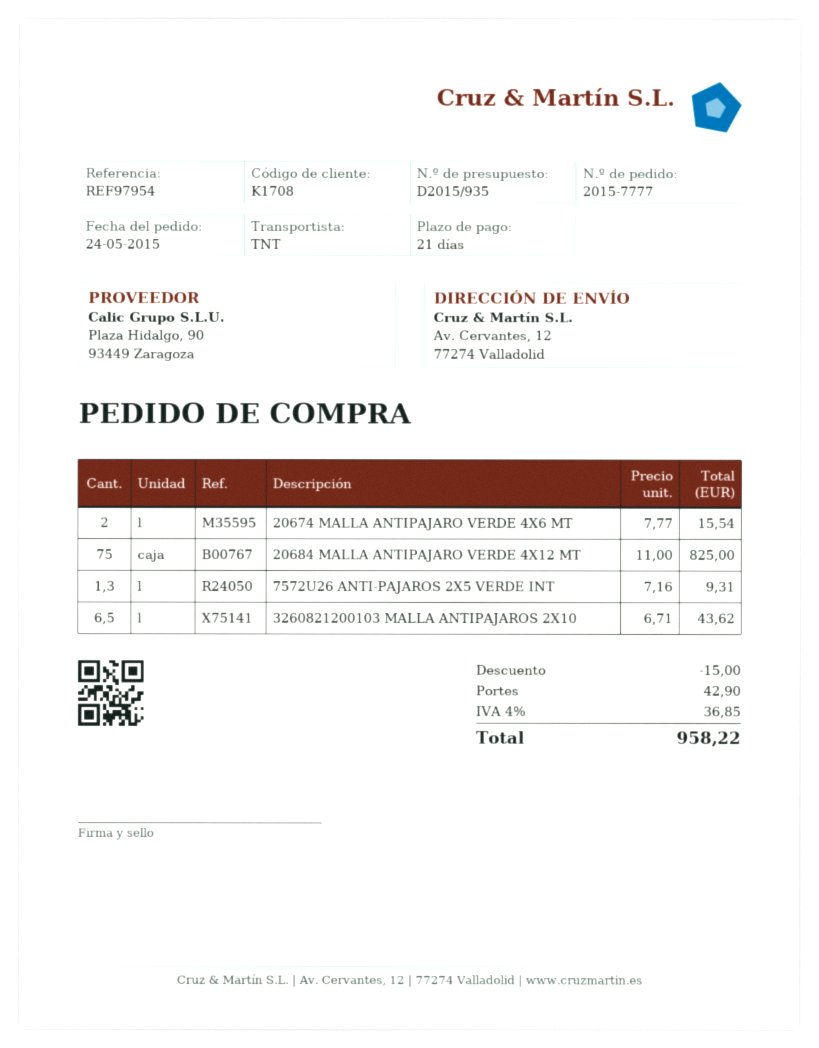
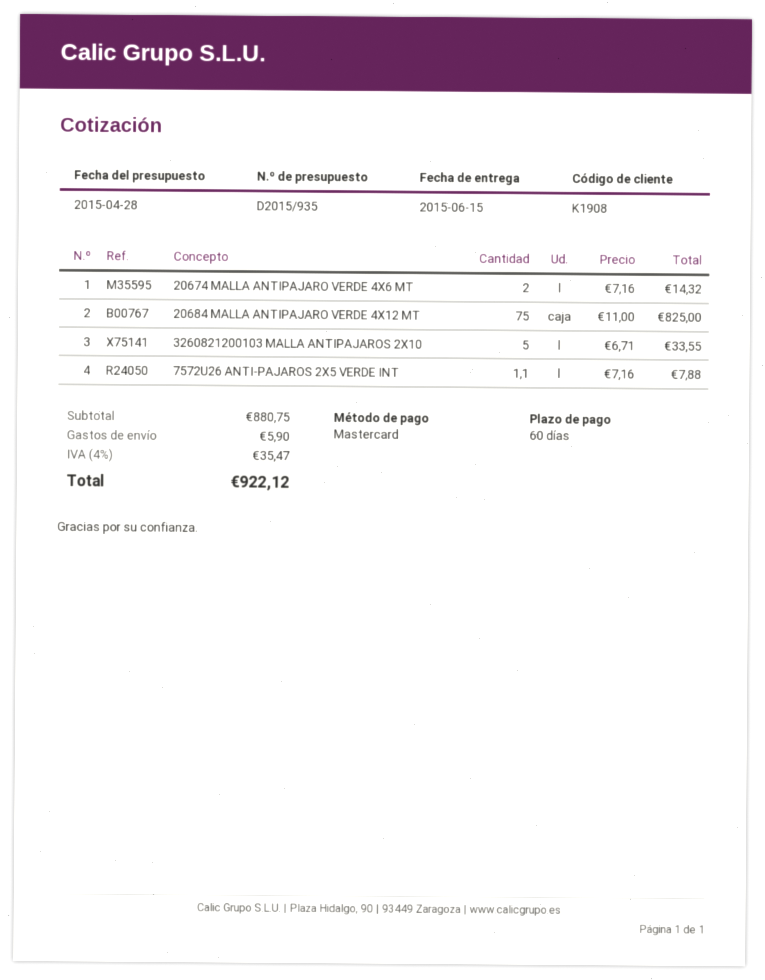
payment terms: 21 days -> 60 days
customer number: K1708 -> K1908
20674 MALLA ANTIPAJARO VERDE 4X6 MT: 2 x 7.77 = 15.54 -> 2 x 7.16 = 14.32
7572U26 ANTI-PAJAROS 2X5 VERDE INT: 1.3 x 7.16 = 9.31 -> 1.1 x 7.16 = 7.88
3260821200103 MALLA ANTIPAJAROS 2X10: 6.5 x 6.71 = 43.62 -> 5 x 6.71 = 33.55
discount: 15.00 -> none
shipping: 42.90 -> 5.90
tax: 4% = 36.85 -> 4% = 35.47
total: 958.22 -> 922.12

